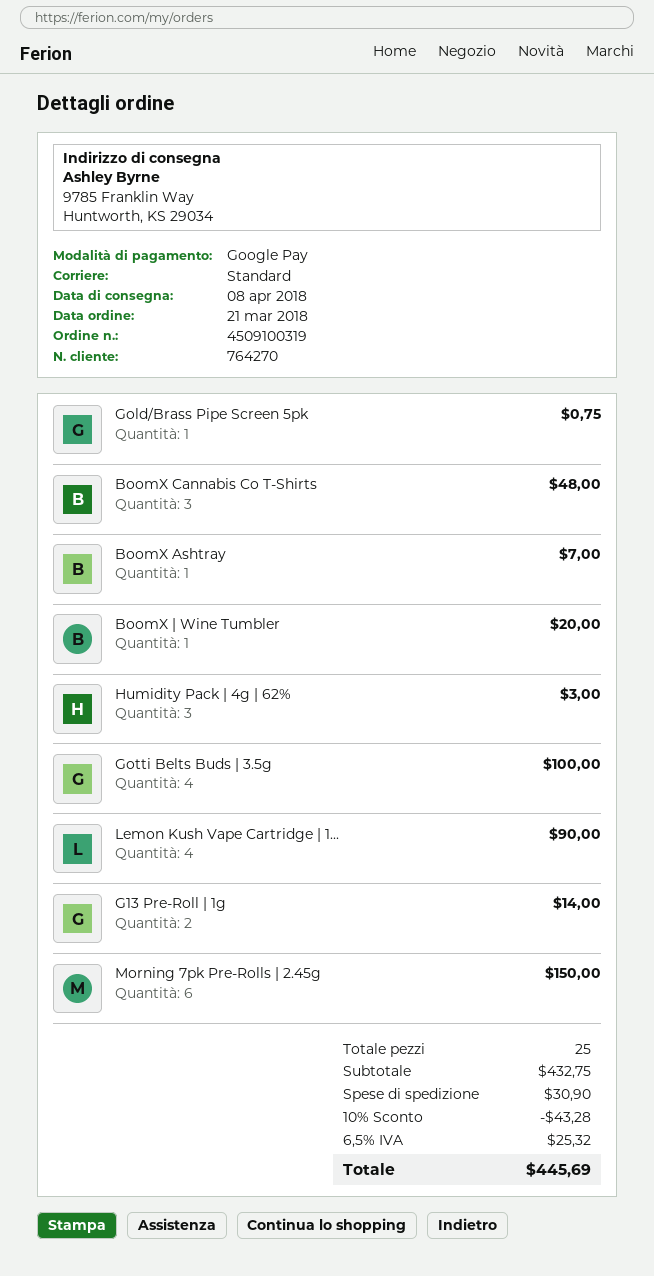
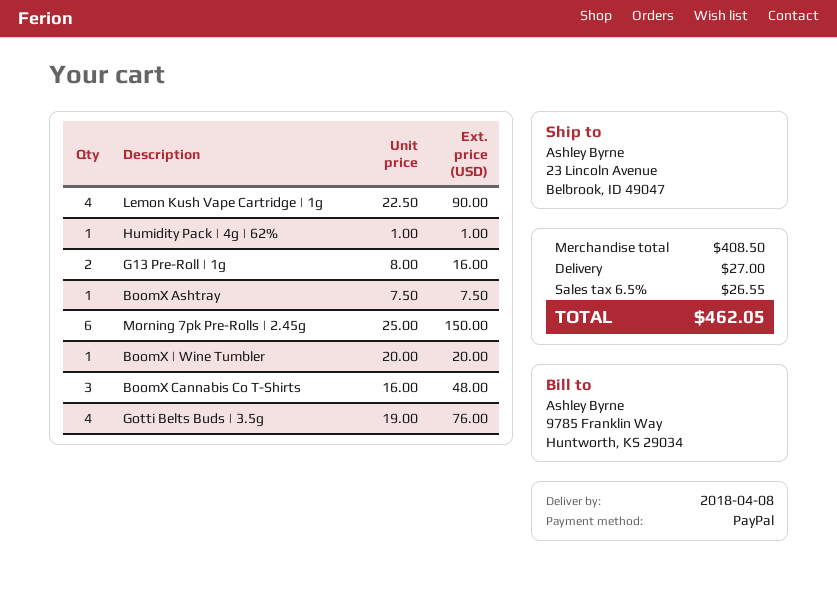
payment method: Google Pay -> PayPal
ship to: 9785 Franklin Way, Huntworth, KS 29034 -> 23 Lincoln Avenue, Belbrook, ID 49047
Gold/Brass Pipe Screen 5pk: 1 for 0.75 -> none
BoomX Ashtray: 1 for 7.00 -> 1 for 7.50
Humidity Pack | 4g | 62%: 3 for 3.00 -> 1 for 1.00
Gotti Belts Buds | 3.5g: 4 for 100.00 -> 4 for 76.00
G13 Pre-Roll | 1g: 2 for 14.00 -> 2 for 16.00
subtotal: 432.75 -> 408.50
discount: 10% = 43.28 -> none
shipping: 30.90 -> 27.00
tax: 6.5% = 25.32 -> 6.5% = 26.55
total: 445.69 -> 462.05

